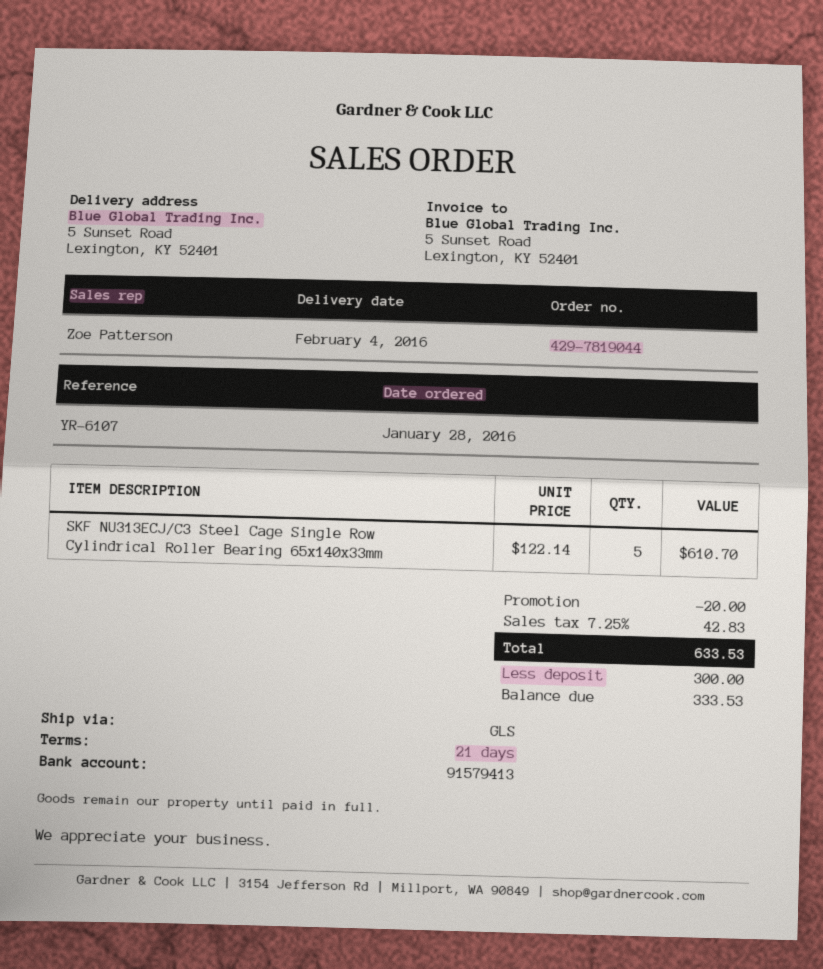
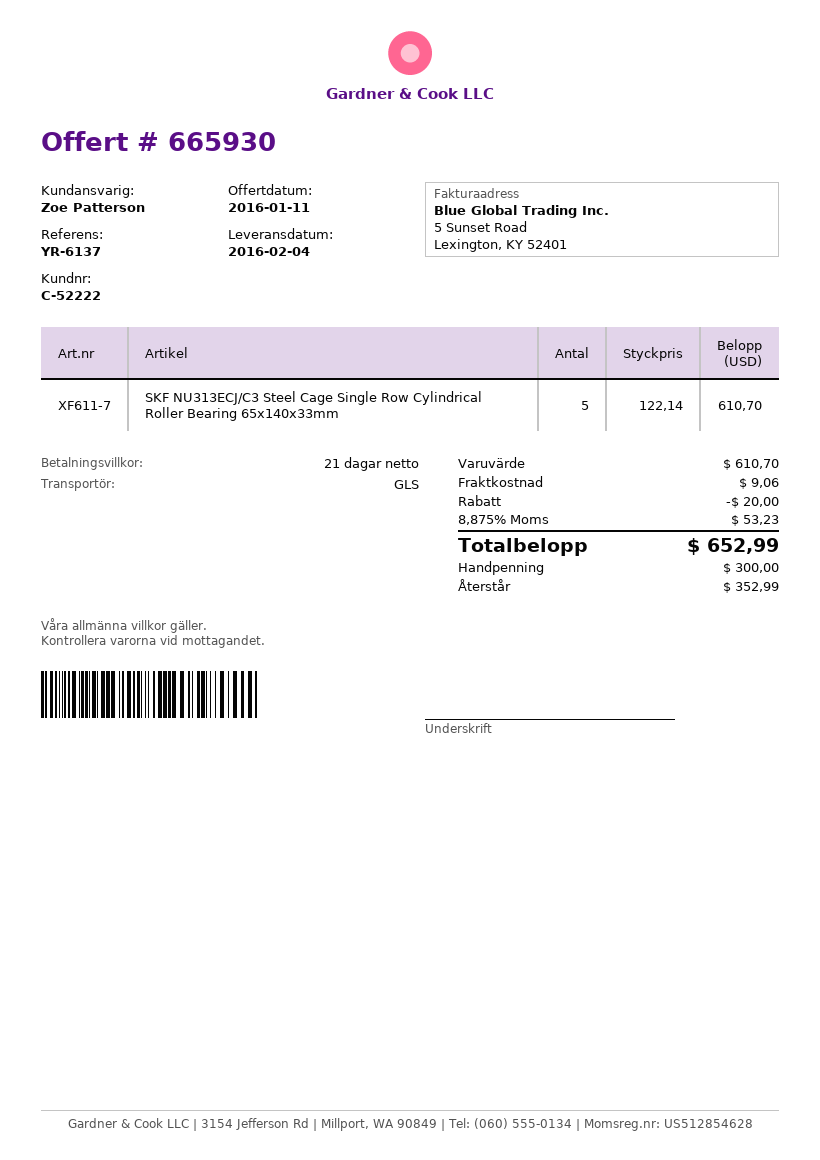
reference: YR-6107 -> YR-6137
shipping: none -> 9.06
tax: 7.25% = 42.83 -> 8.875% = 53.23
total: 633.53 -> 652.99
balance: 333.53 -> 352.99

